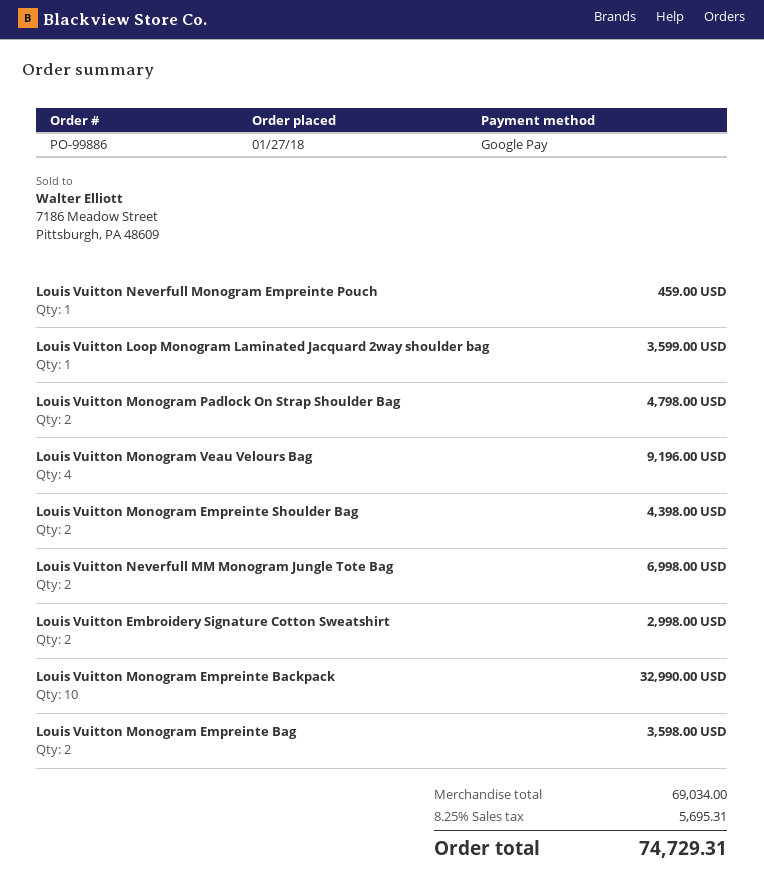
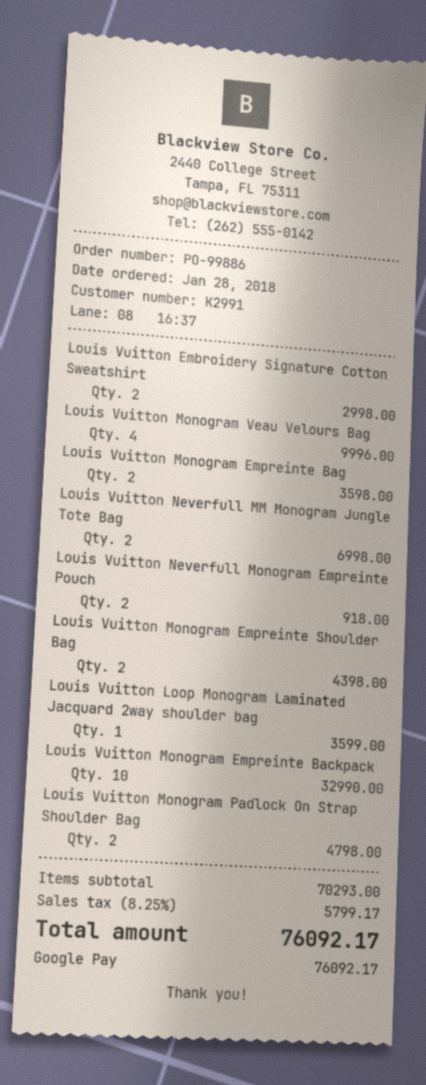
order date: 2018-01-27 -> 2018-01-28
Louis Vuitton Neverfull Monogram Empreinte Pouch: 1 for 459.00 -> 2 for 918.00
Louis Vuitton Monogram Veau Velours Bag: 4 for 9196.00 -> 4 for 9996.00
subtotal: 69034.00 -> 70293.00
tax: 8.25% = 5695.31 -> 8.25% = 5799.17
total: 74729.31 -> 76092.17

